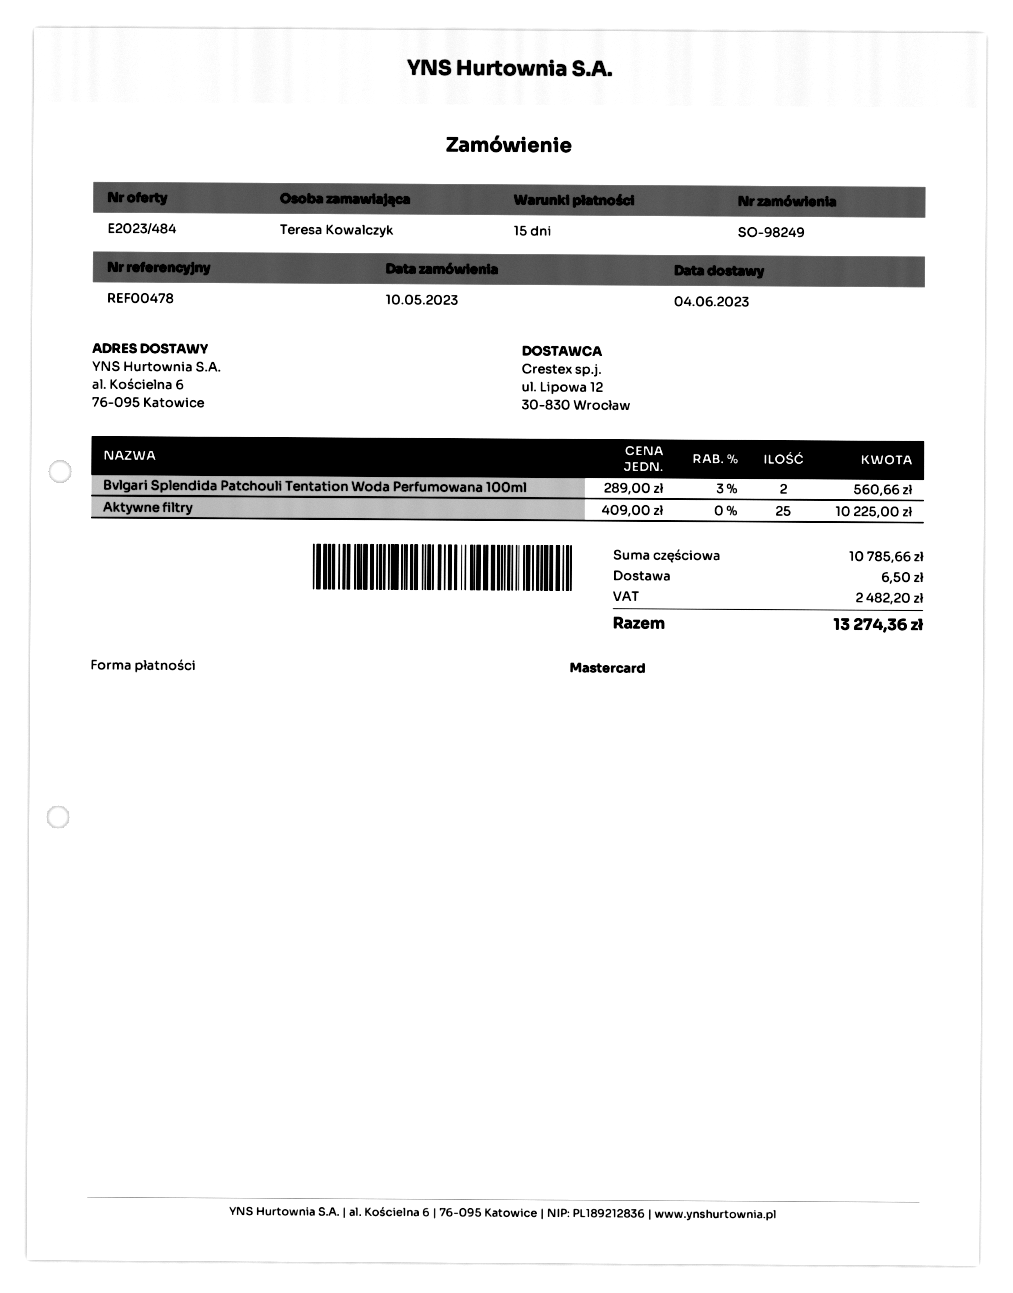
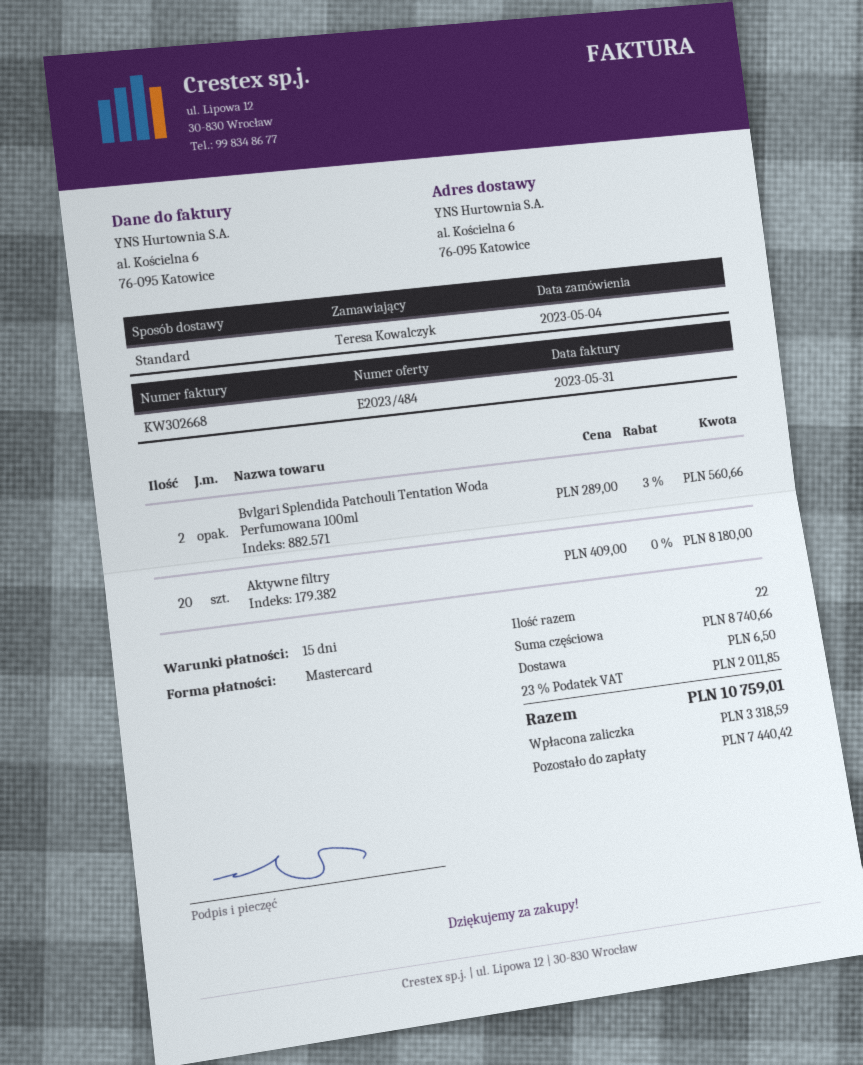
order date: 2023-05-10 -> 2023-05-04
Aktywne filtry: 25 x 409.00 = 10225.00 -> 20 x 409.00 = 8180.00
subtotal: 10785.66 -> 8740.66
tax: 2482.20 -> 2011.85
total: 13274.36 -> 10759.01

